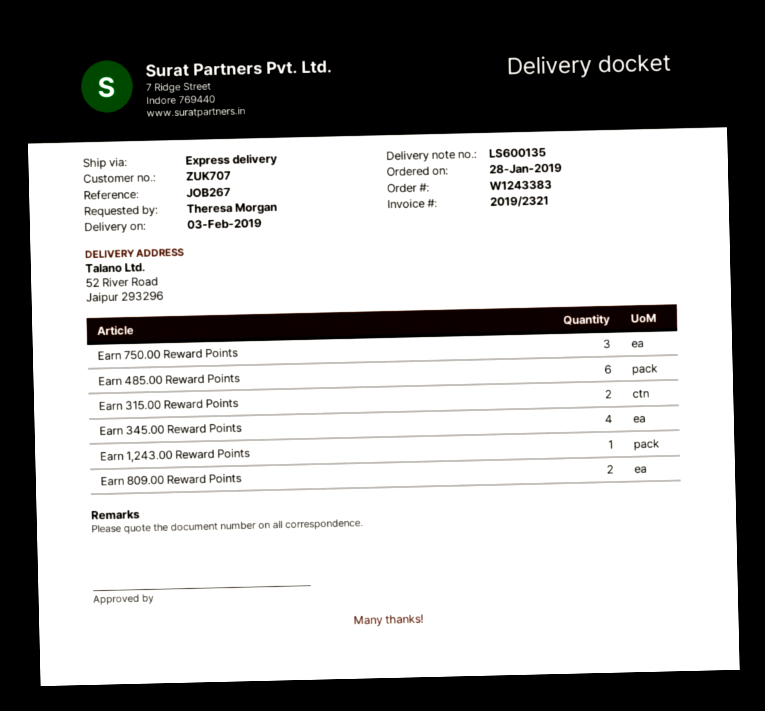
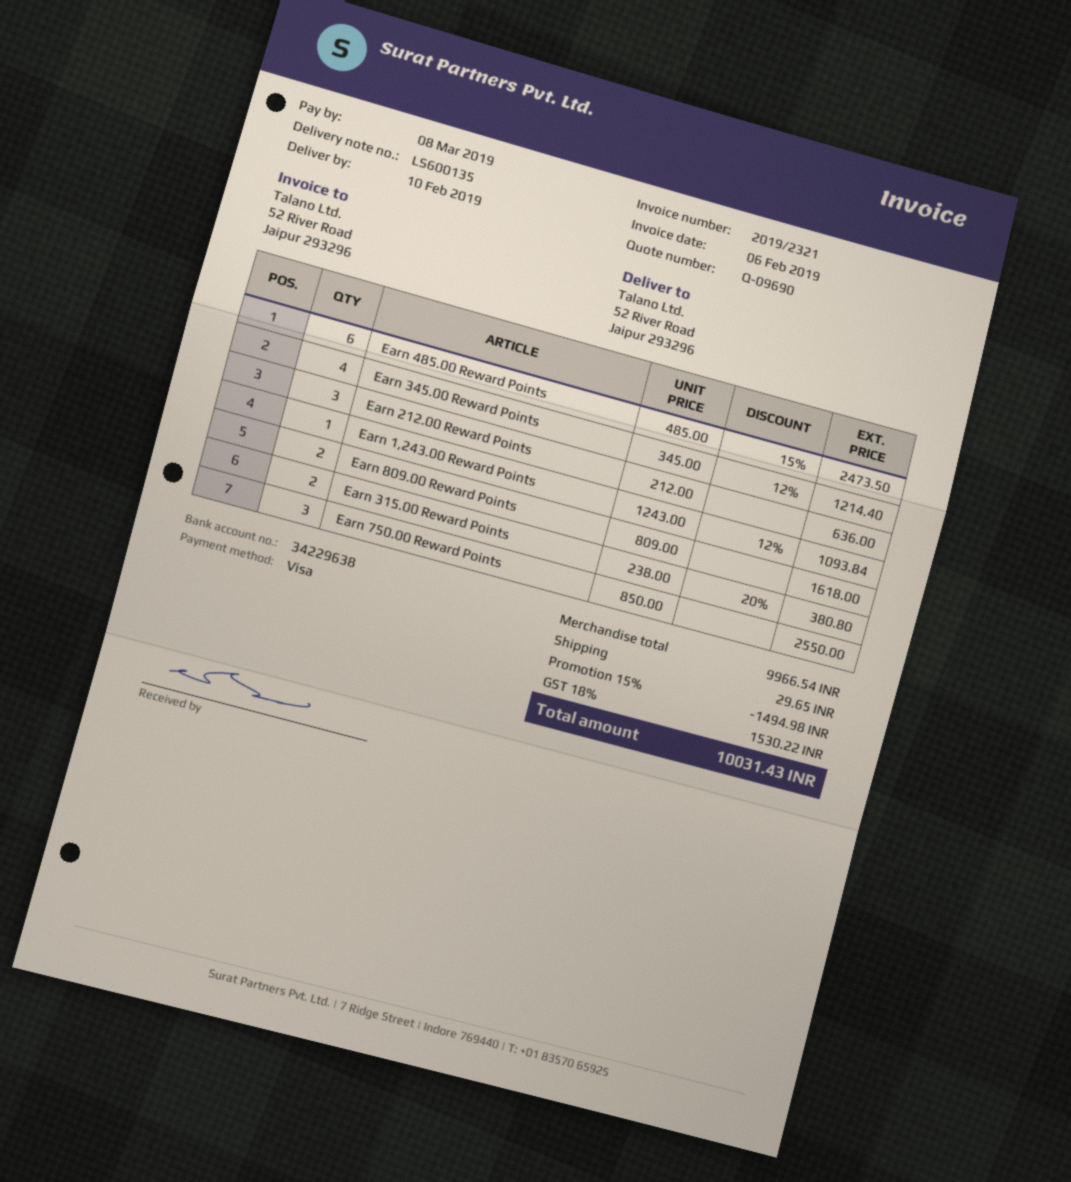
delivery date: 2019-02-03 -> 2019-02-10
Earn 212.00 Reward Points: none -> 3

